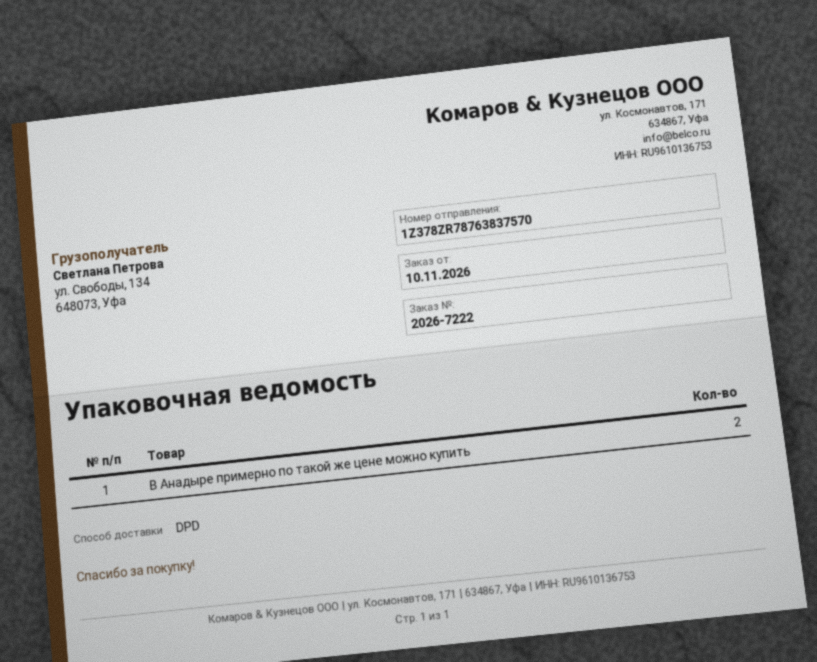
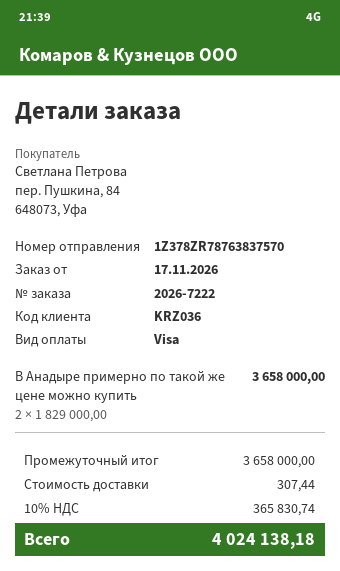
order date: 2026-11-10 -> 2026-11-17

